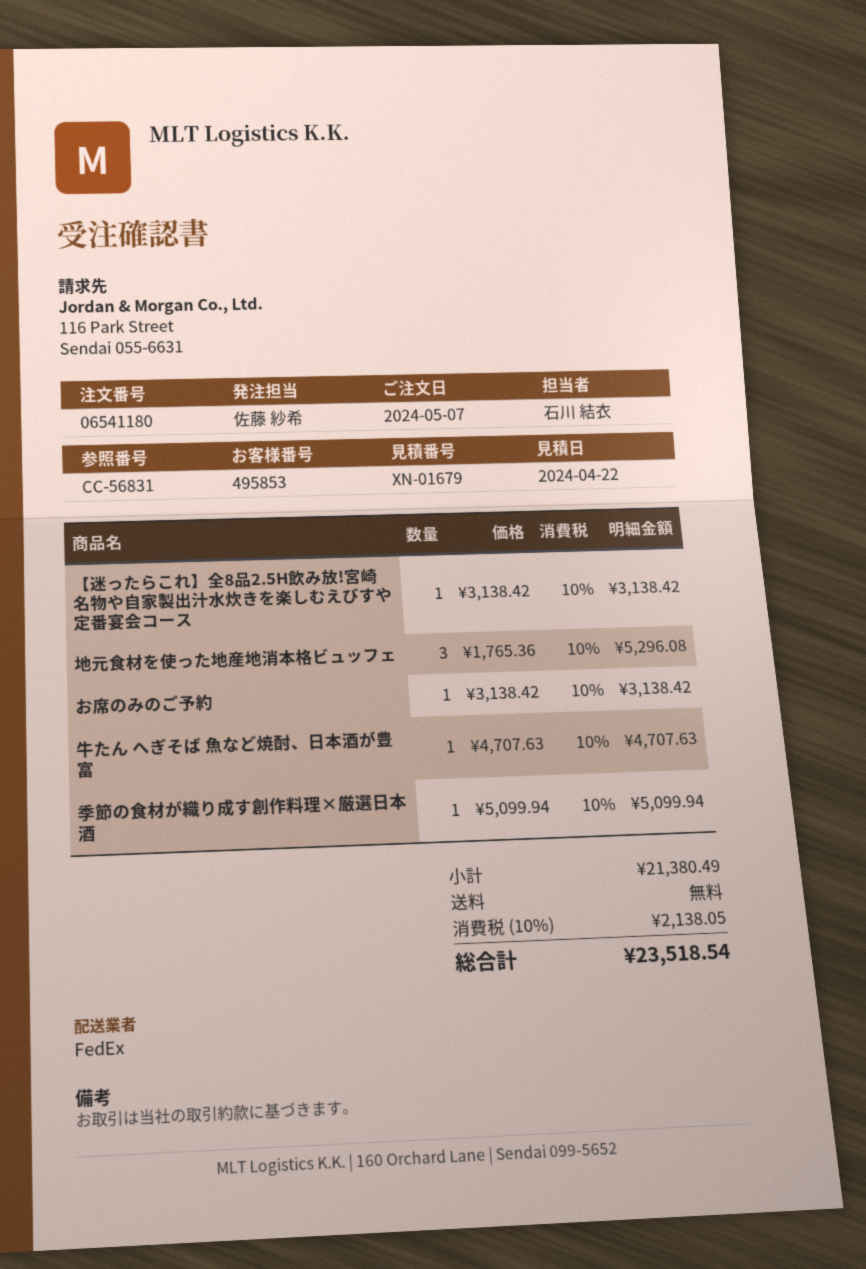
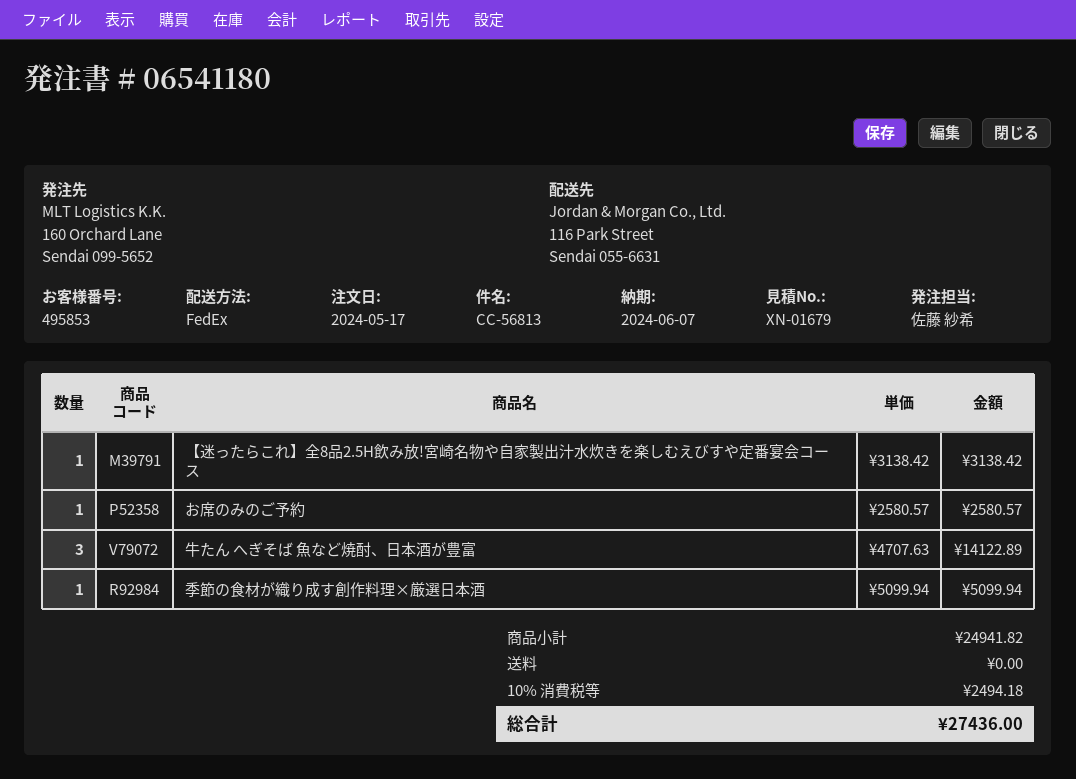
order date: 2024-05-07 -> 2024-05-17
reference: CC-56831 -> CC-56813
地元食材を使った地産地消本格ビュッフェ: 3 x 1765.36 = 5296.08 -> none
お席のみのご予約: 1 x 3138.42 = 3138.42 -> 1 x 2580.57 = 2580.57
牛たん へぎそば 魚など焼酎、日本酒が豊富: 1 x 4707.63 = 4707.63 -> 3 x 4707.63 = 14122.89
subtotal: 21380.49 -> 24941.82
tax: 10% = 2138.05 -> 10% = 2494.18
total: 23518.54 -> 27436.00

